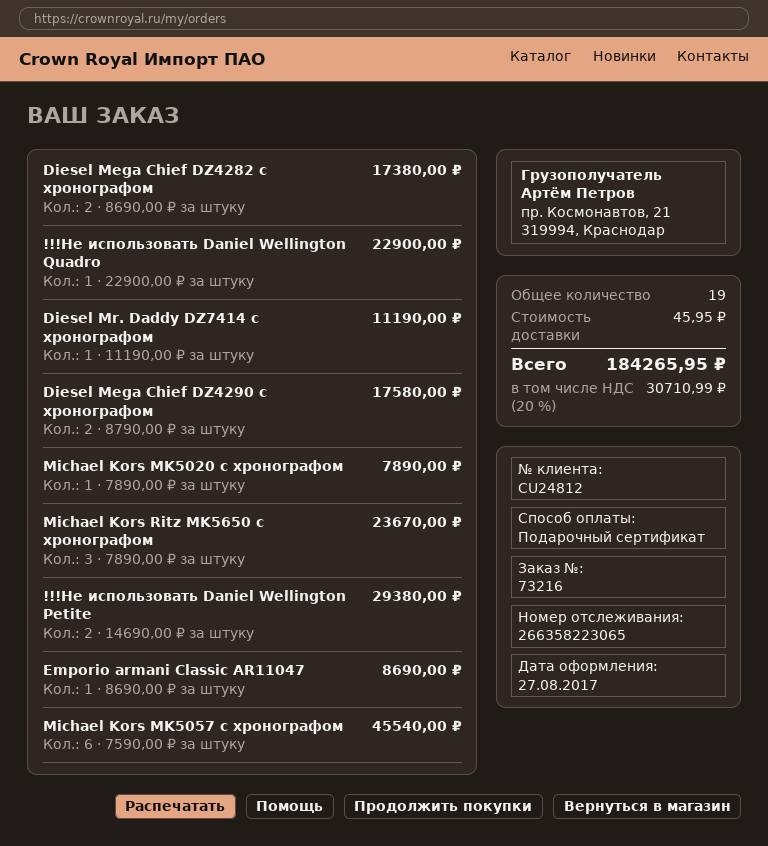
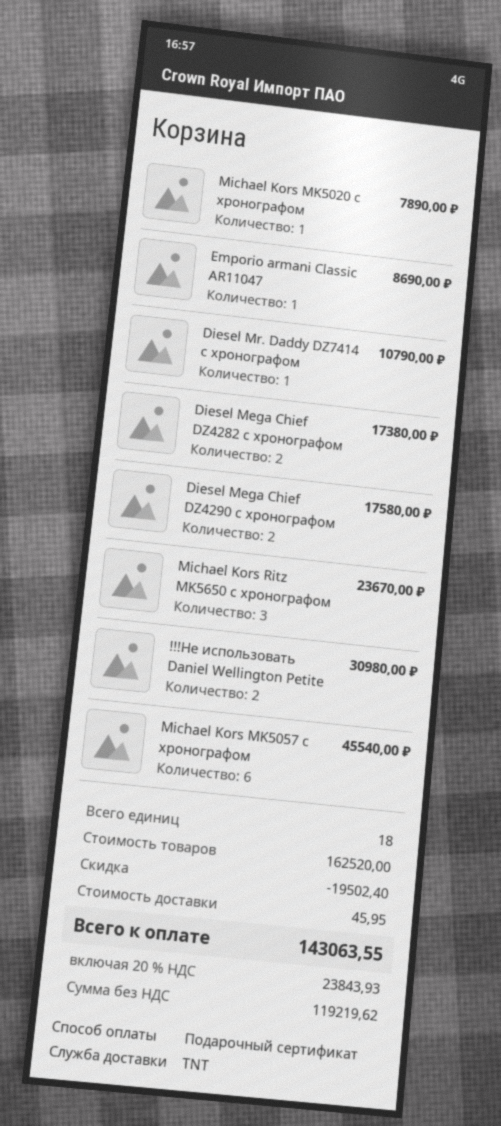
!!!Не использовать Daniel Wellington Quadro: 1 for 22900.00 -> none
Diesel Mr. Daddy DZ7414 с хронографом: 1 for 11190.00 -> 1 for 10790.00
!!!Не использовать Daniel Wellington Petite: 2 for 29380.00 -> 2 for 30980.00
total quantity: 19 -> 18
discount: none -> 19502.40
tax: 20% = 30710.99 -> 20% = 23843.93
total: 184265.95 -> 143063.55

